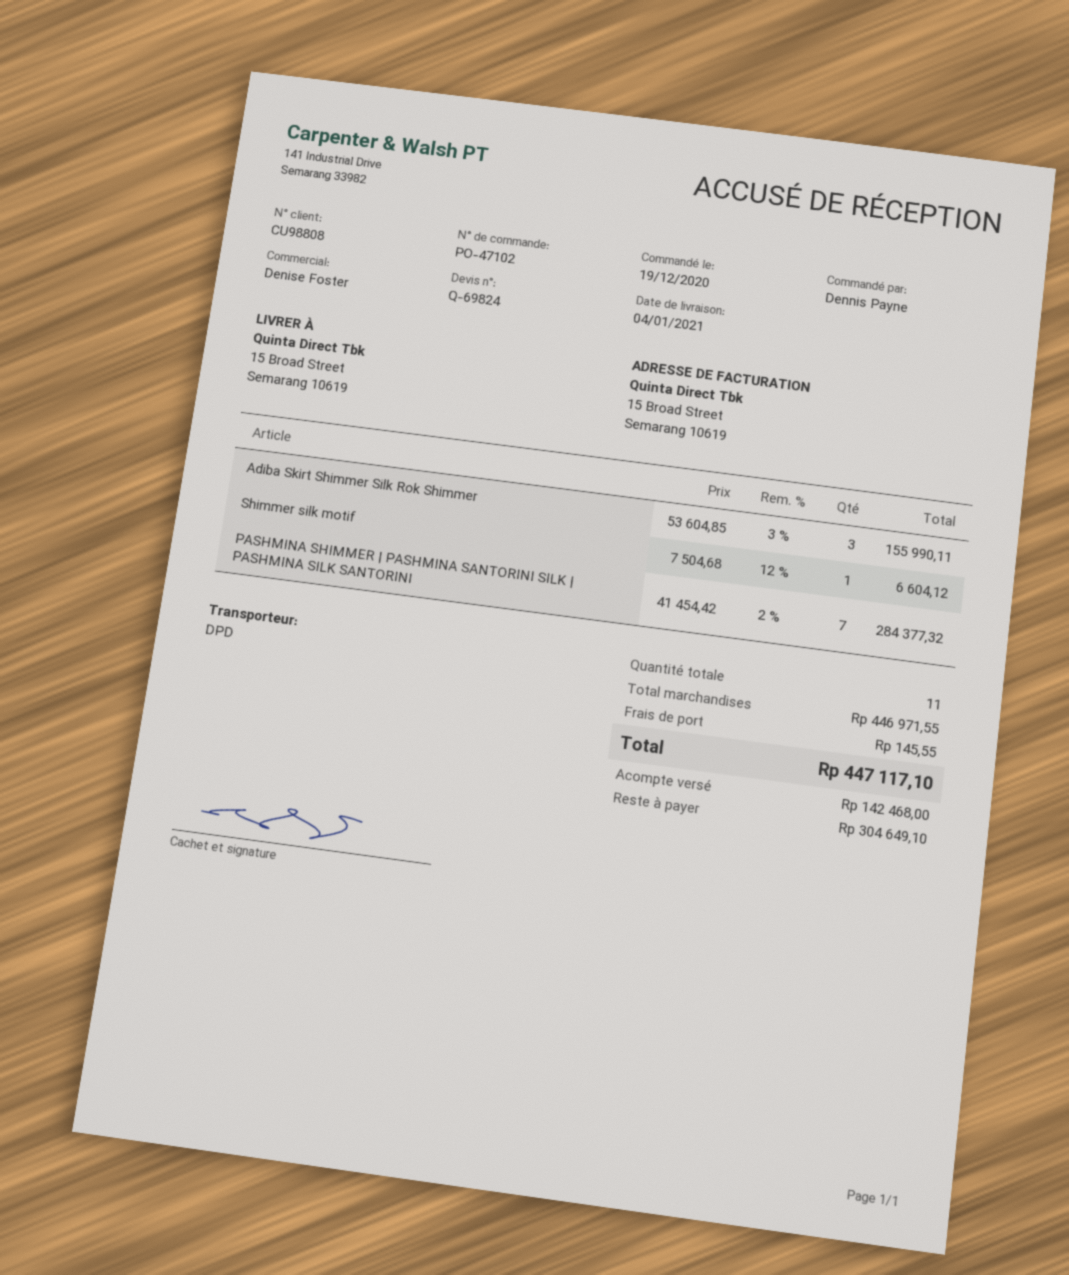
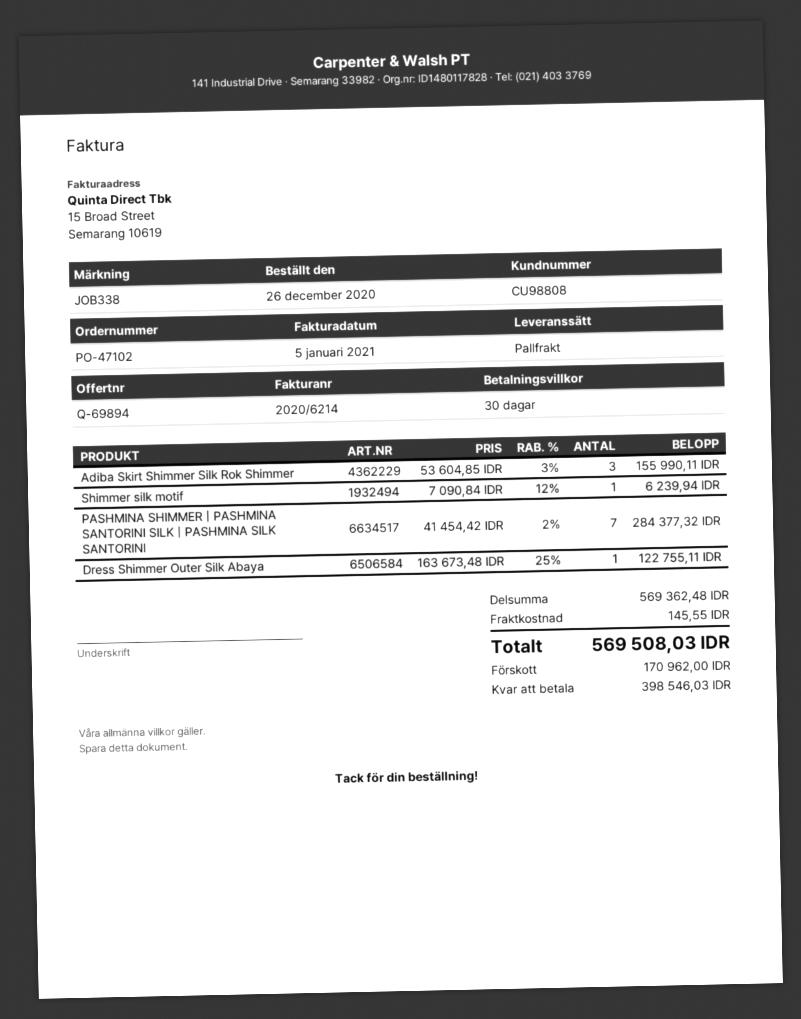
quote number: Q-69824 -> Q-69894
order date: 2020-12-19 -> 2020-12-26
shipping method: DPD -> pallet freight
Shimmer silk motif: 1 x 7504.68 - 12% = 6604.12 -> 1 x 7090.84 - 12% = 6239.94
Dress Shimmer Outer Silk Abaya: none -> 1 x 163673.48 - 25% = 122755.11
subtotal: 446971.55 -> 569362.48
total: 447117.10 -> 569508.03
deposit: 142468.00 -> 170962.00
balance: 304649.10 -> 398546.03

